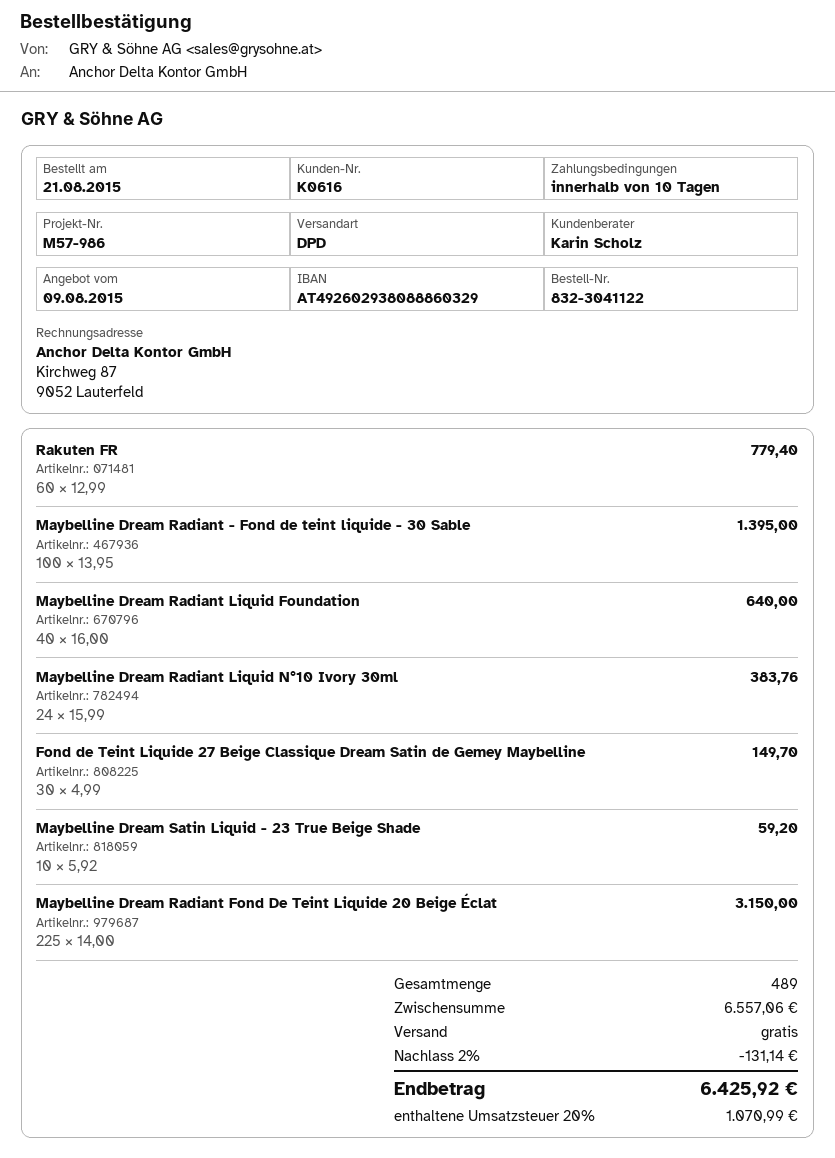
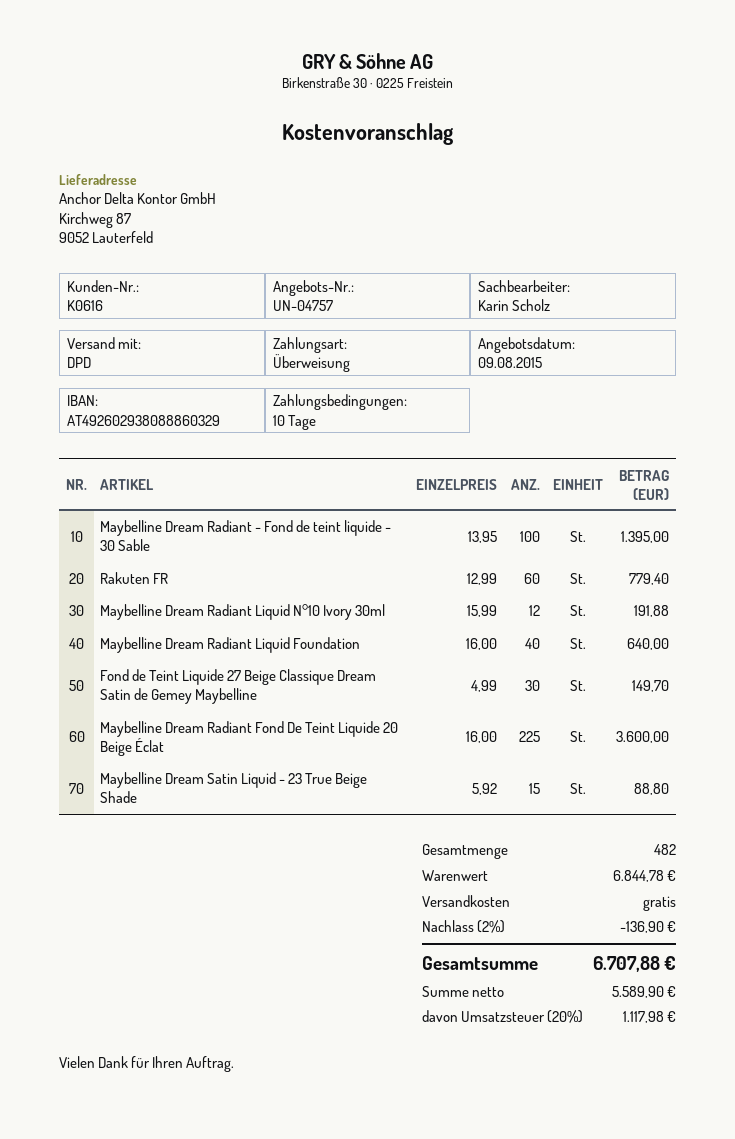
Maybelline Dream Radiant Liquid N°10 Ivory 30ml: 24 x 15.99 = 383.76 -> 12 x 15.99 = 191.88
Maybelline Dream Satin Liquid - 23 True Beige Shade: 10 x 5.92 = 59.20 -> 15 x 5.92 = 88.80
Maybelline Dream Radiant Fond De Teint Liquide 20 Beige Éclat: 225 x 14.00 = 3150.00 -> 225 x 16.00 = 3600.00
total quantity: 489 -> 482
subtotal: 6557.06 -> 6844.78
discount: 2% = 131.14 -> 2% = 136.90
tax: 20% = 1070.99 -> 20% = 1117.98
total: 6425.92 -> 6707.88

